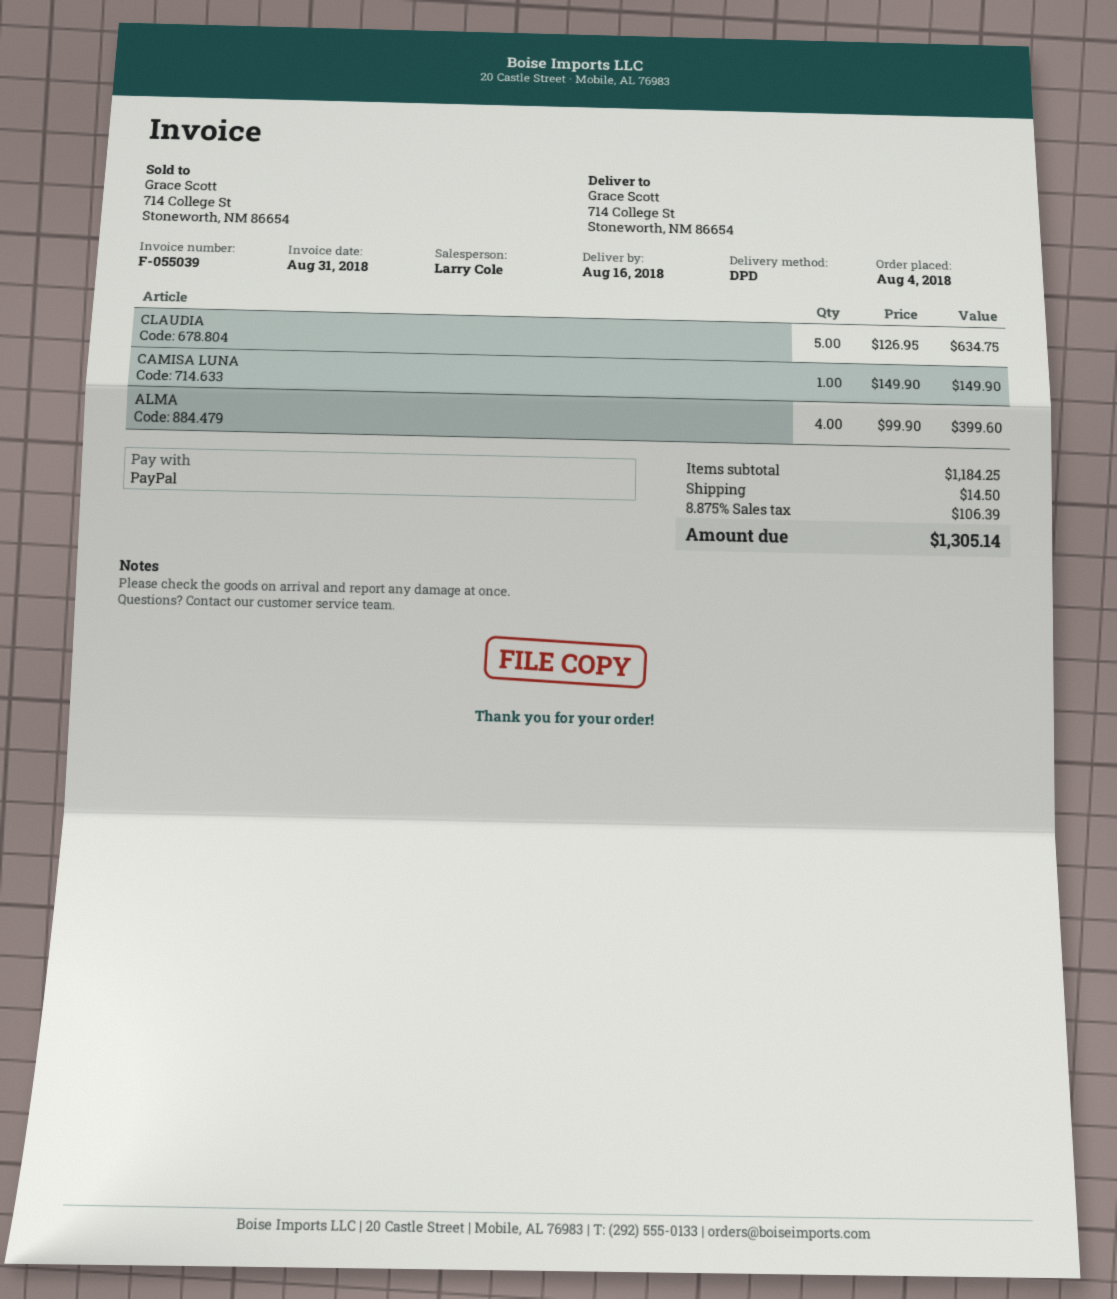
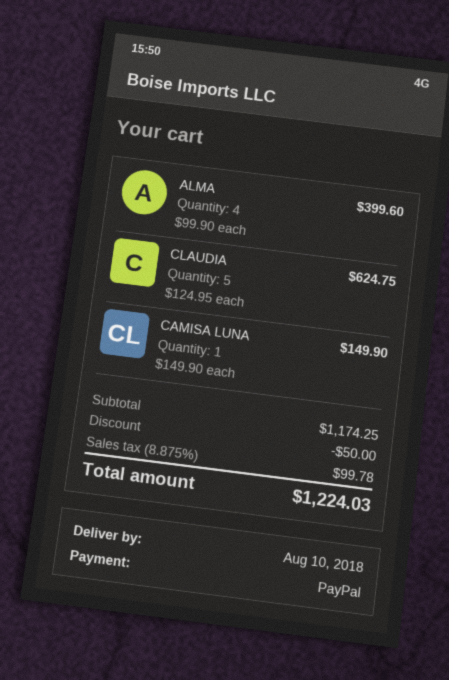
delivery date: 2018-08-16 -> 2018-08-10
CLAUDIA: 5 x 126.95 = 634.75 -> 5 x 124.95 = 624.75
subtotal: 1184.25 -> 1174.25
discount: none -> 50.00
shipping: 14.50 -> none
tax: 8.875% = 106.39 -> 8.875% = 99.78
total: 1305.14 -> 1224.03

